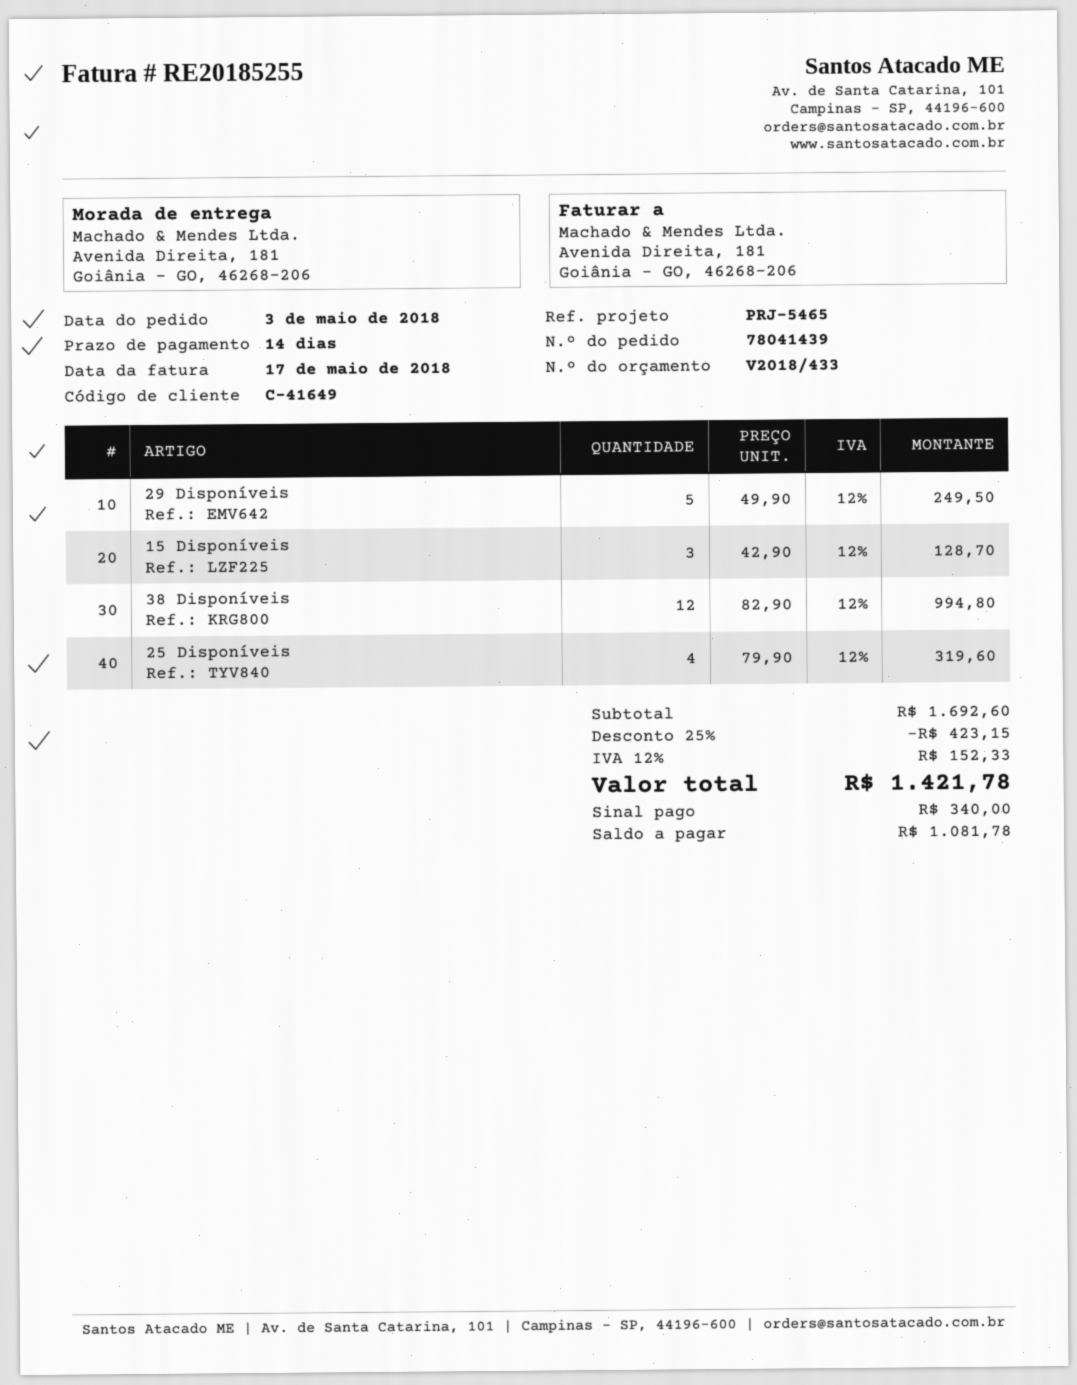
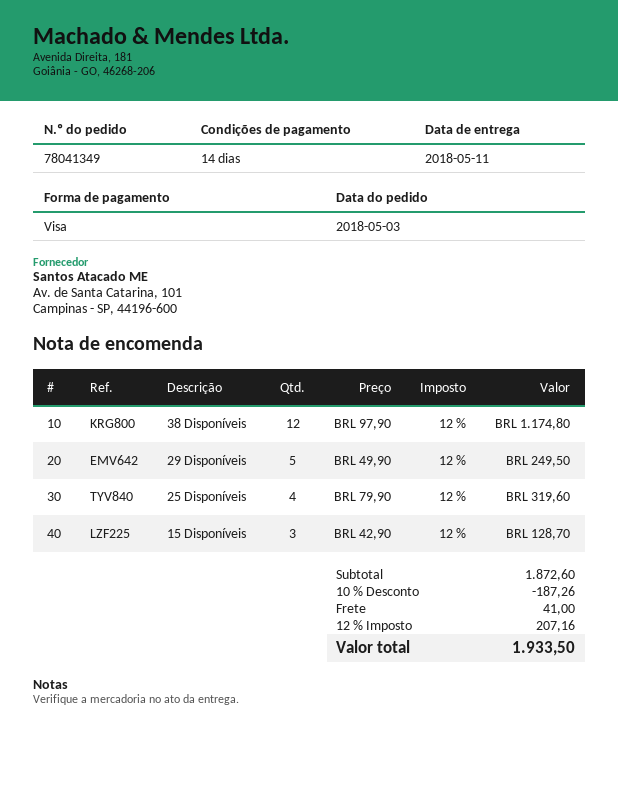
order number: 78041439 -> 78041349
38 Disponíveis: 12 x 82.90 = 994.80 -> 12 x 97.90 = 1174.80
subtotal: 1692.60 -> 1872.60
discount: 25% = 423.15 -> 10% = 187.26
shipping: none -> 41.00
tax: 12% = 152.33 -> 12% = 207.16
total: 1421.78 -> 1933.50

